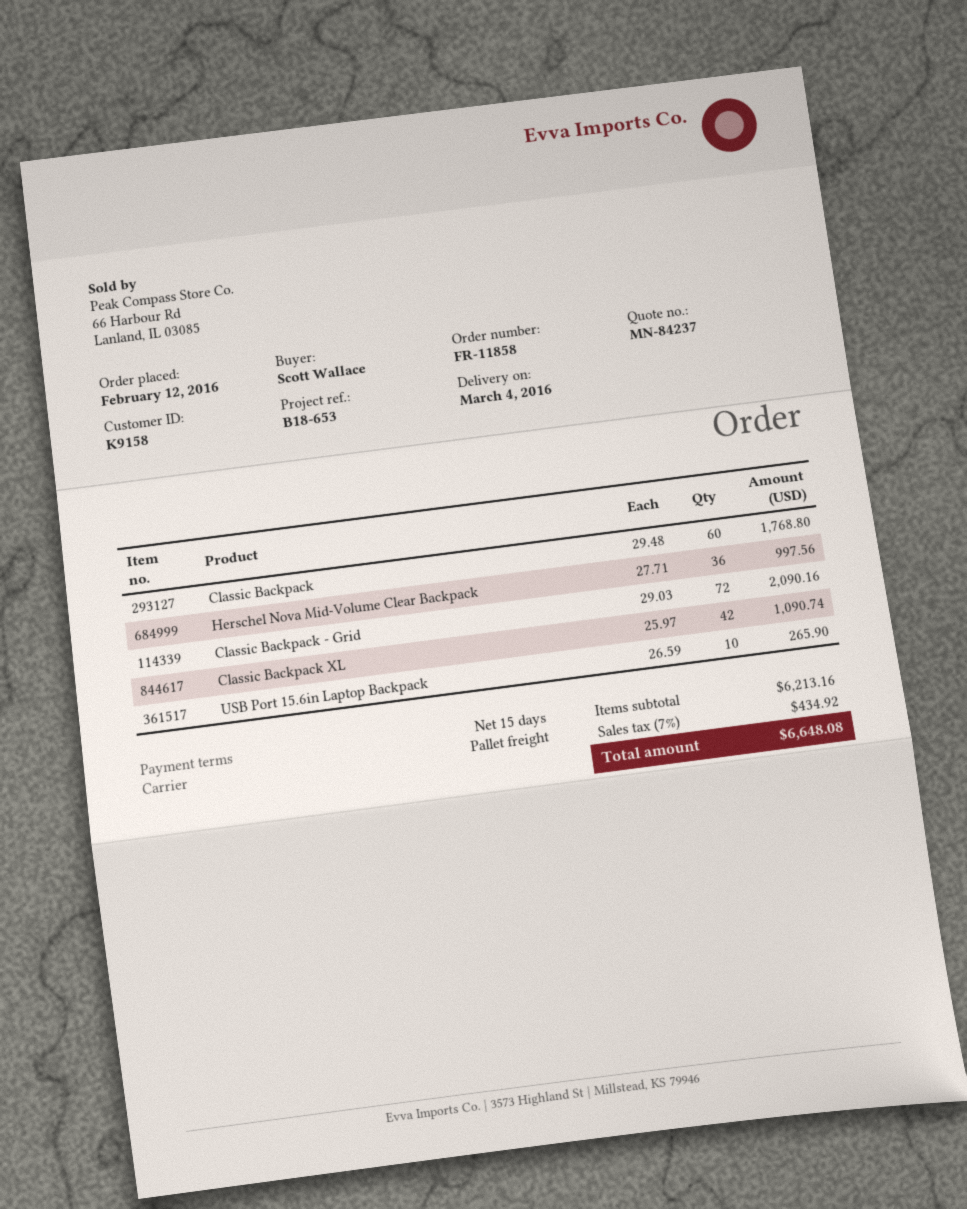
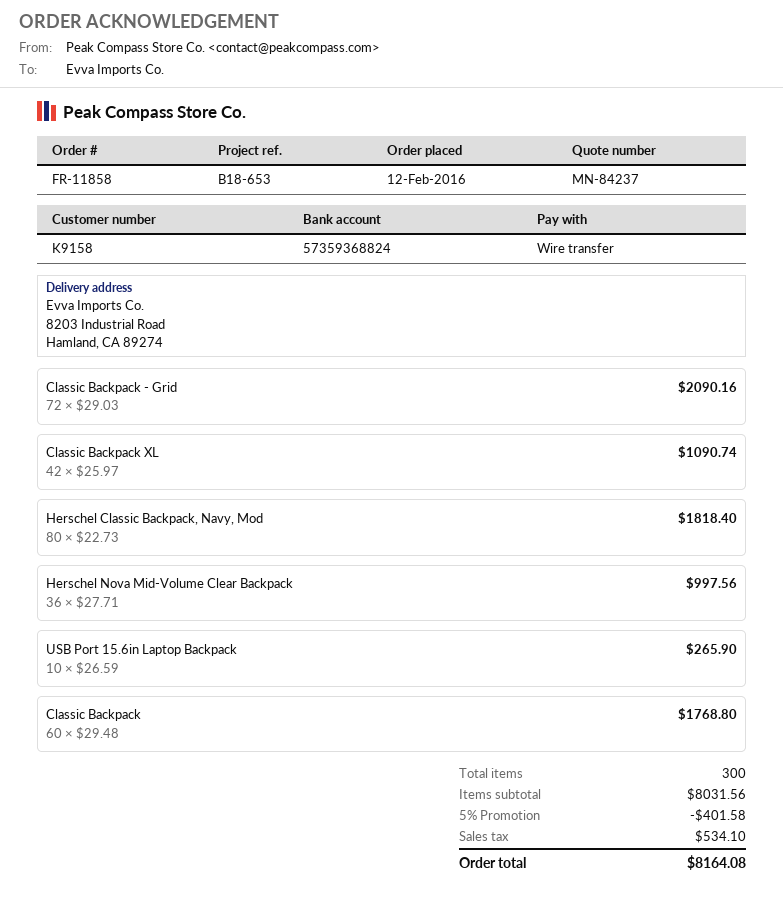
Herschel Classic Backpack, Navy, Mod: none -> 80 x 22.73 = 1818.40
subtotal: 6213.16 -> 8031.56
discount: none -> 5% = 401.58
tax: 434.92 -> 534.10
total: 6648.08 -> 8164.08

